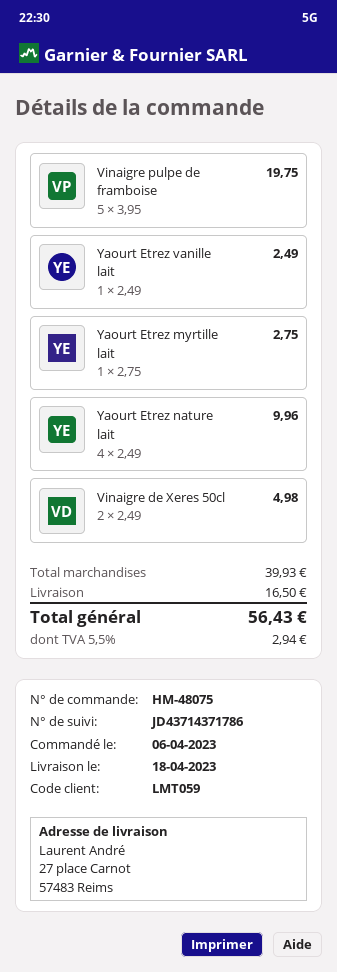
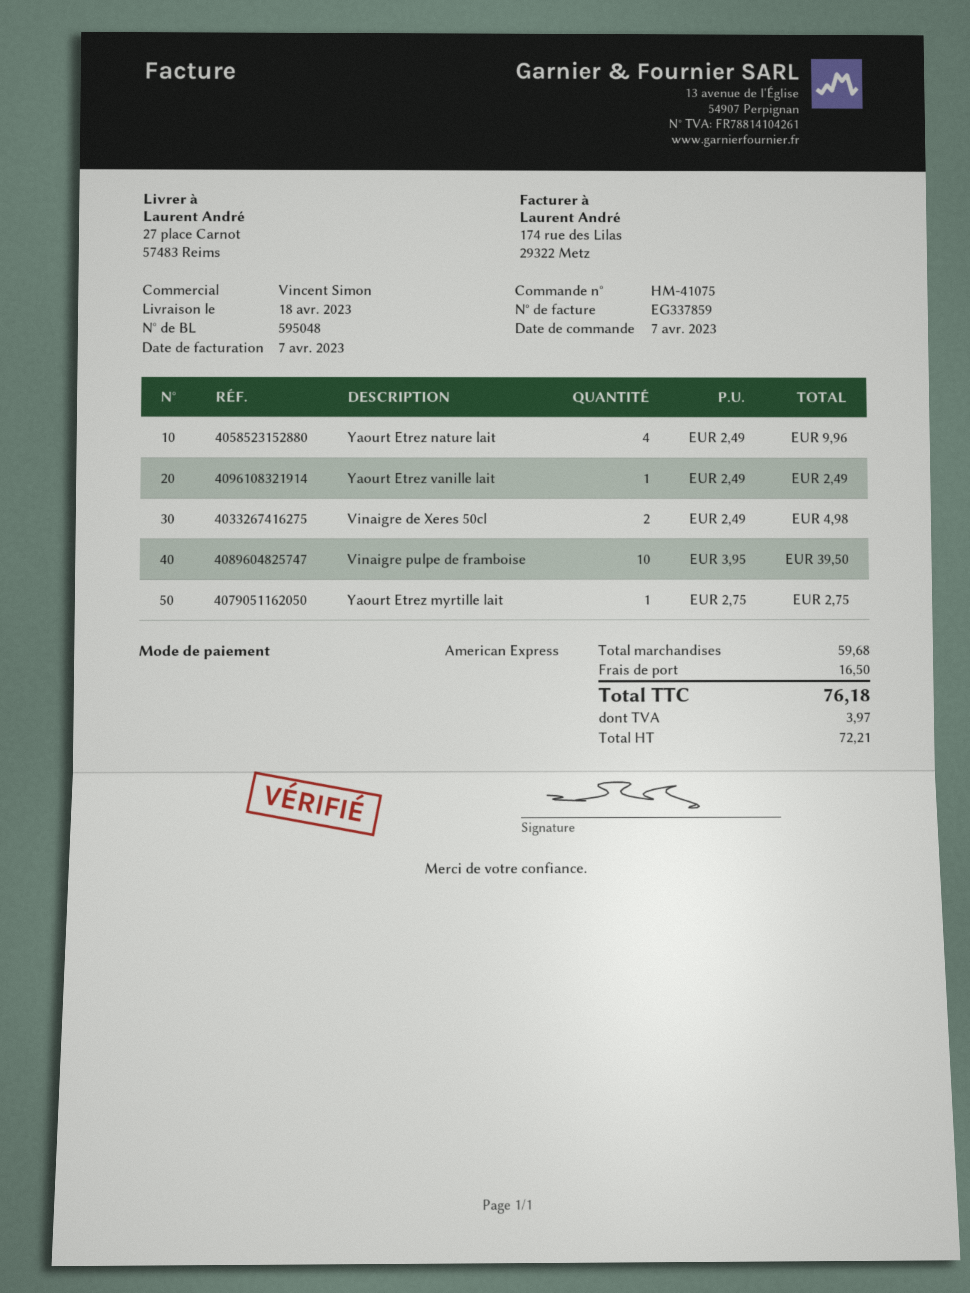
order number: HM-48075 -> HM-41075
order date: 2023-04-06 -> 2023-04-07
Vinaigre pulpe de framboise: 5 x 3.95 = 19.75 -> 10 x 3.95 = 39.50
subtotal: 39.93 -> 59.68
tax: 2.94 -> 3.97
total: 56.43 -> 76.18

